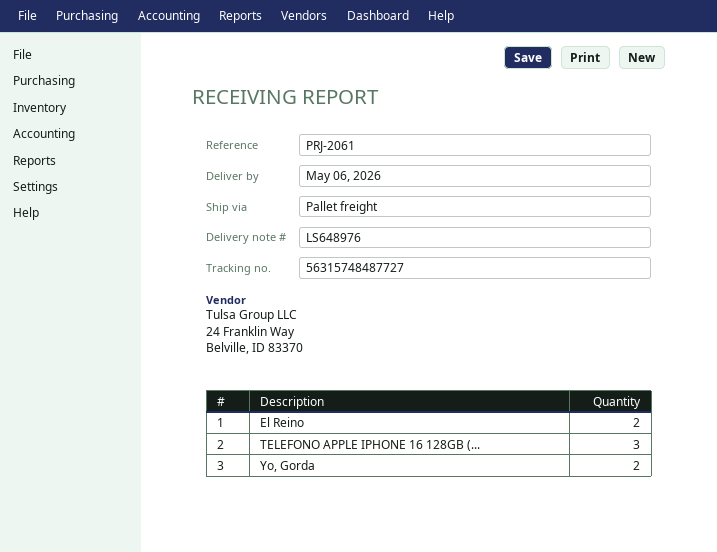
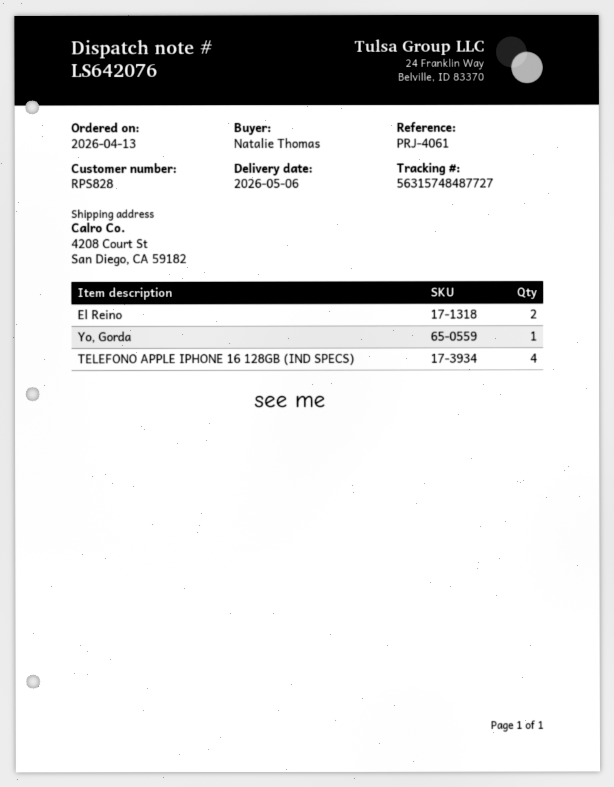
delivery note number: LS648976 -> LS642076
reference: PRJ-2061 -> PRJ-4061
TELEFONO APPLE IPHONE 16 128GB (...: 3 -> 4
Yo, Gorda: 2 -> 1

